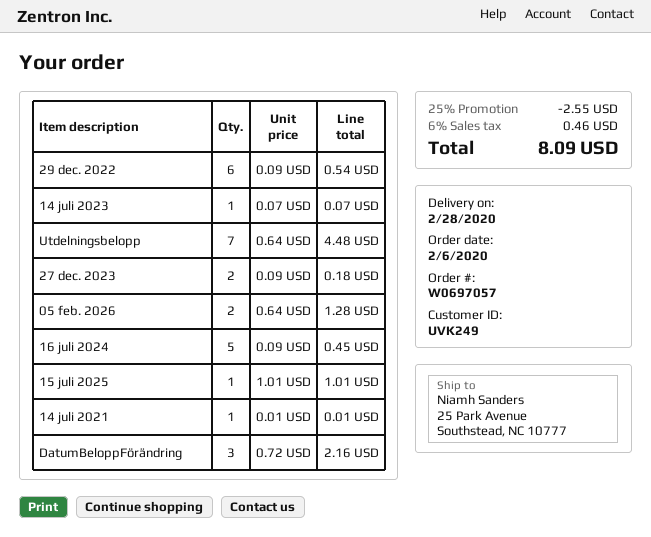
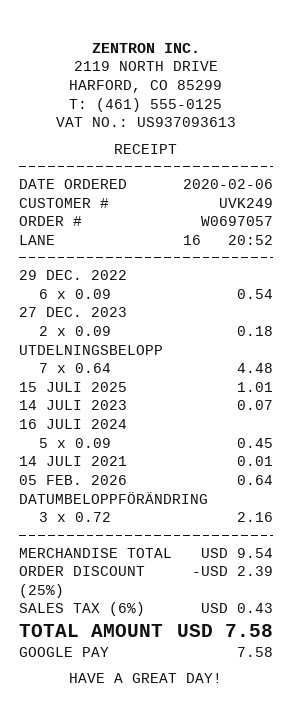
05 feb. 2026: 2 x 0.64 = 1.28 -> 1 x 0.64 = 0.64
discount: 25% = 2.55 -> 25% = 2.39
tax: 6% = 0.46 -> 6% = 0.43
total: 8.09 -> 7.58

